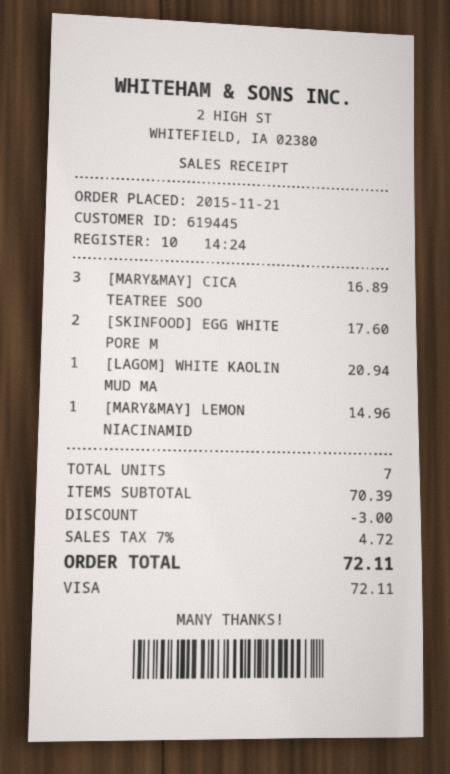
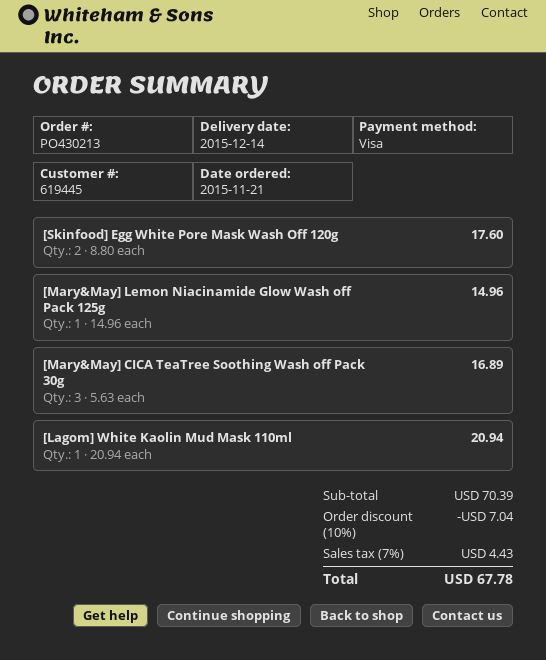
discount: 3.00 -> 7.04
tax: 7% = 4.72 -> 7% = 4.43
total: 72.11 -> 67.78

